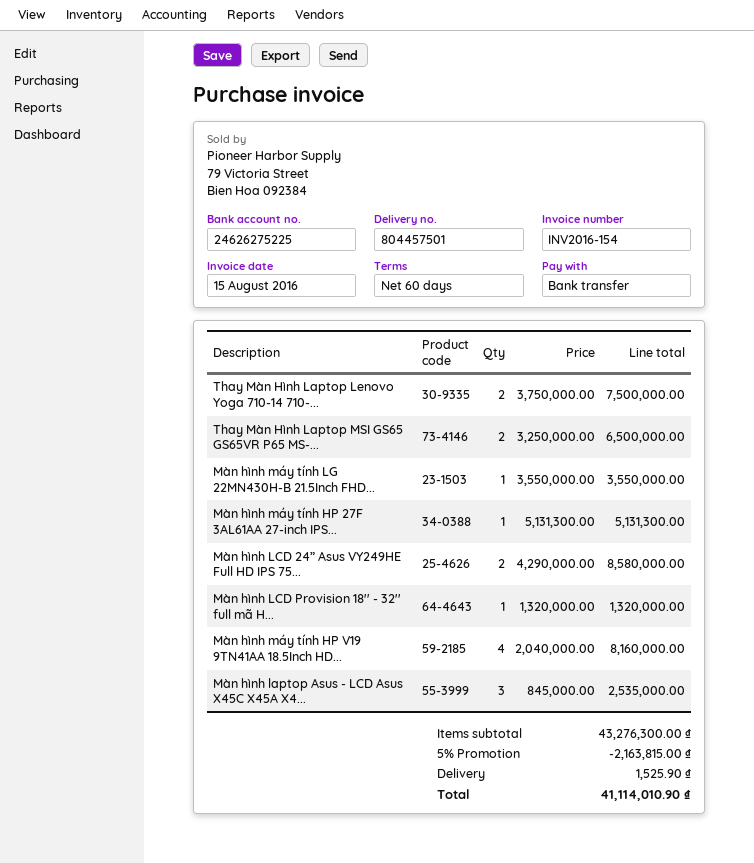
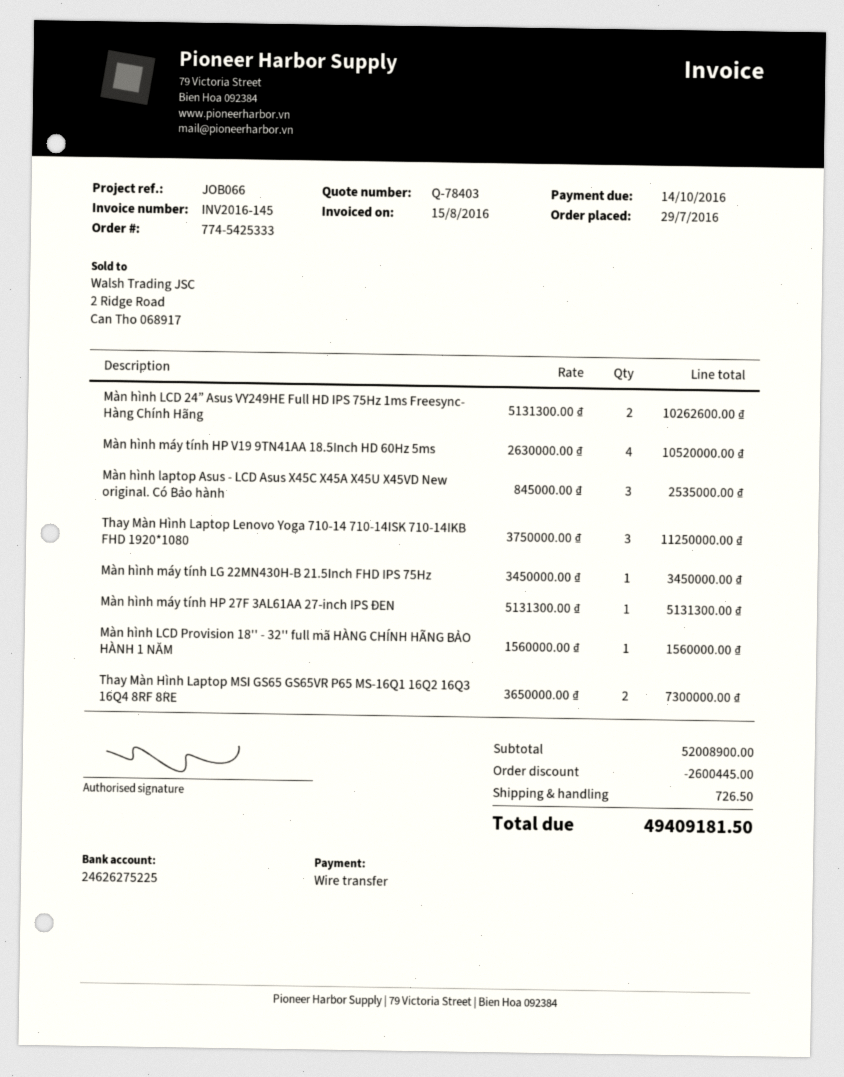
invoice number: INV2016-154 -> INV2016-145
Thay Màn Hình Laptop Lenovo Yoga 710-14 710-...: 2 x 3750000.00 = 7500000.00 -> 3 x 3750000.00 = 11250000.00
Thay Màn Hình Laptop MSI GS65 GS65VR P65 MS-...: 2 x 3250000.00 = 6500000.00 -> 2 x 3650000.00 = 7300000.00
Màn hình máy tính LG 22MN430H-B 21.5Inch FHD...: 1 x 3550000.00 = 3550000.00 -> 1 x 3450000.00 = 3450000.00
Màn hình LCD 24” Asus VY249HE Full HD IPS 75...: 2 x 4290000.00 = 8580000.00 -> 2 x 5131300.00 = 10262600.00
Màn hình LCD Provision 18'' - 32'' full mã H...: 1 x 1320000.00 = 1320000.00 -> 1 x 1560000.00 = 1560000.00
Màn hình máy tính HP V19 9TN41AA 18.5Inch HD...: 4 x 2040000.00 = 8160000.00 -> 4 x 2630000.00 = 10520000.00
subtotal: 43276300.00 -> 52008900.00
discount: 2163815.00 -> 2600445.00
shipping: 1525.90 -> 726.50
total: 41114010.90 -> 49409181.50

